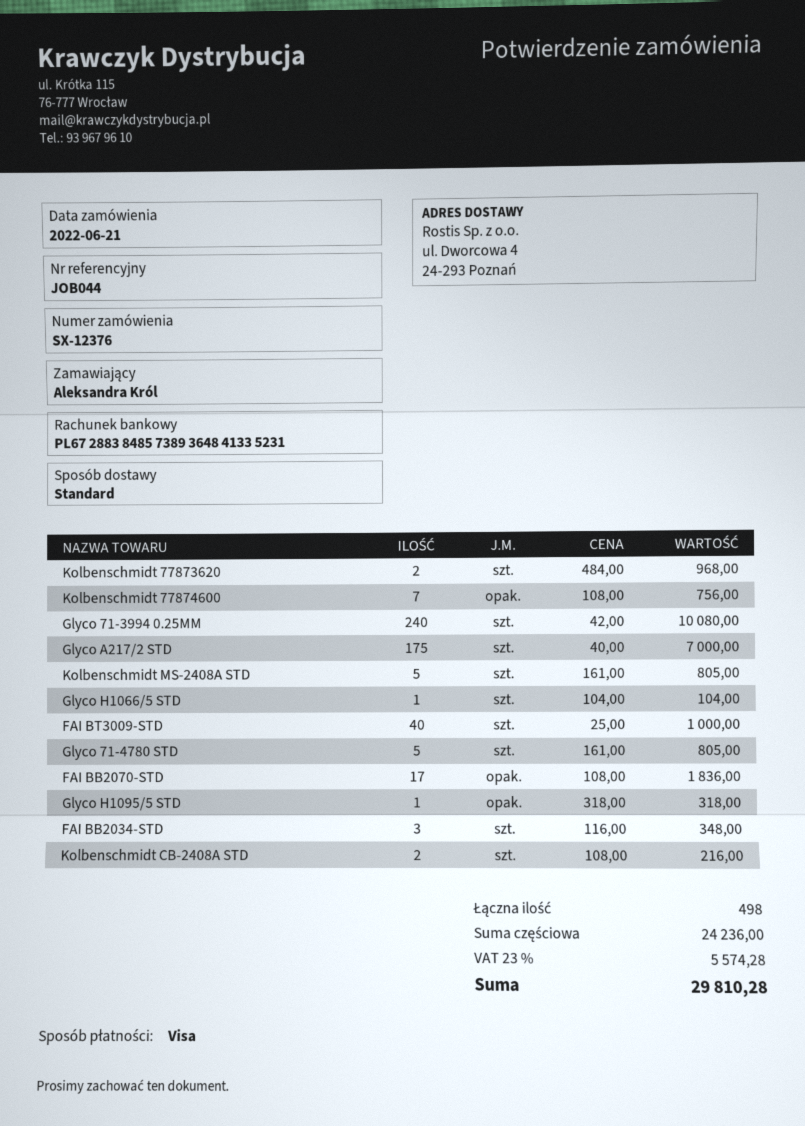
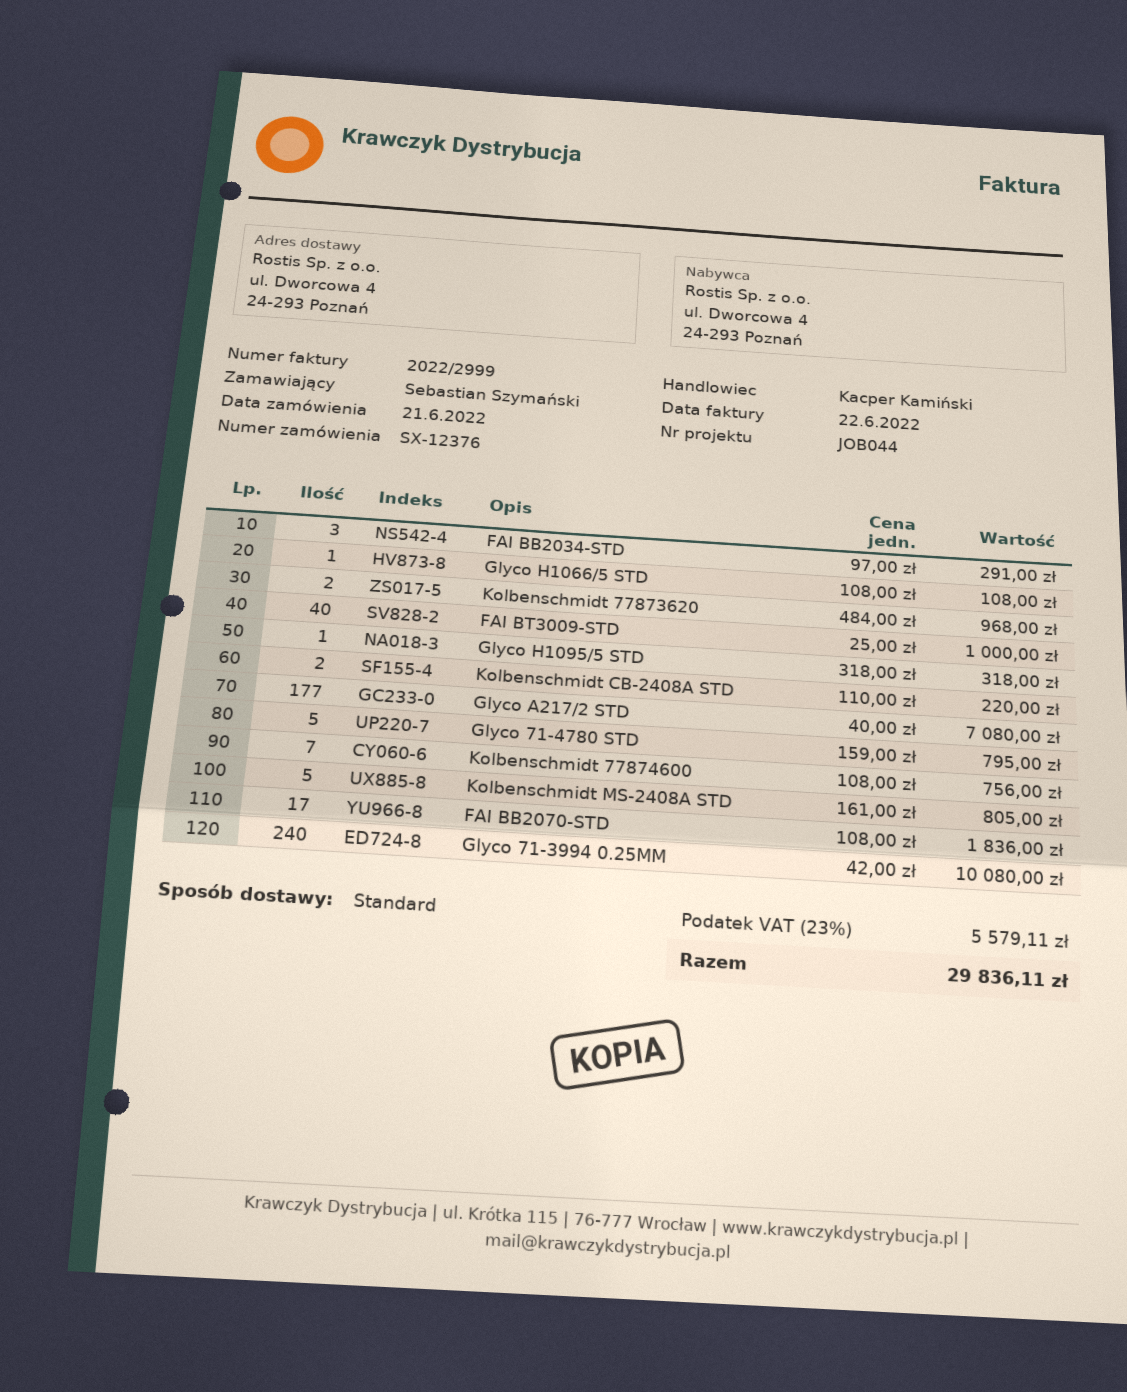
ordered by: Aleksandra Król -> Sebastian Szymański
Glyco A217/2 STD: 175 x 40.00 = 7000.00 -> 177 x 40.00 = 7080.00
Glyco H1066/5 STD: 1 x 104.00 = 104.00 -> 1 x 108.00 = 108.00
Glyco 71-4780 STD: 5 x 161.00 = 805.00 -> 5 x 159.00 = 795.00
FAI BB2034-STD: 3 x 116.00 = 348.00 -> 3 x 97.00 = 291.00
Kolbenschmidt CB-2408A STD: 2 x 108.00 = 216.00 -> 2 x 110.00 = 220.00
tax: 23% = 5574.28 -> 23% = 5579.11
total: 29810.28 -> 29836.11

